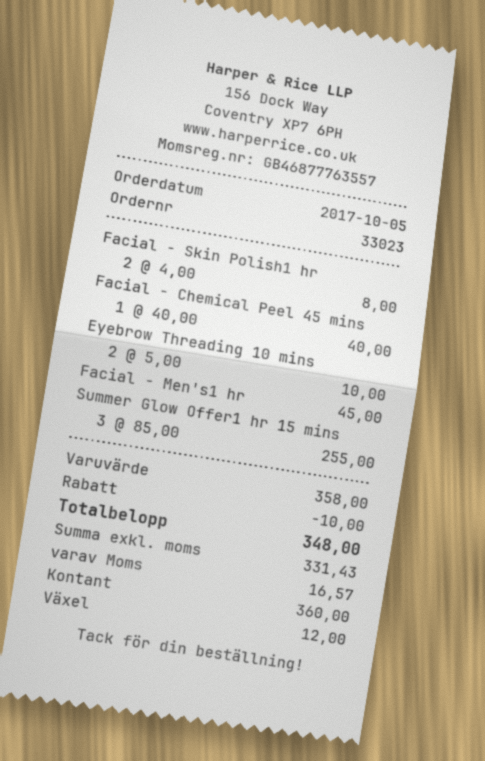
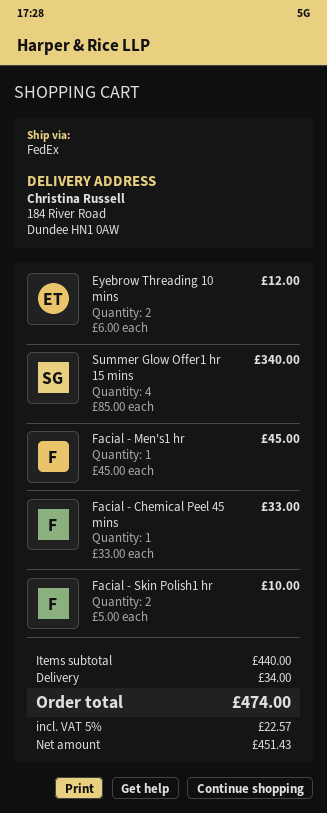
Facial - Skin Polish1 hr: 2 x 4.00 = 8.00 -> 2 x 5.00 = 10.00
Facial - Chemical Peel 45 mins: 1 x 40.00 = 40.00 -> 1 x 33.00 = 33.00
Eyebrow Threading 10 mins: 2 x 5.00 = 10.00 -> 2 x 6.00 = 12.00
Summer Glow Offer1 hr 15 mins: 3 x 85.00 = 255.00 -> 4 x 85.00 = 340.00
subtotal: 358.00 -> 440.00
discount: 10.00 -> none
shipping: none -> 34.00
net: 331.43 -> 451.43
tax: 16.57 -> 22.57
total: 348.00 -> 474.00

